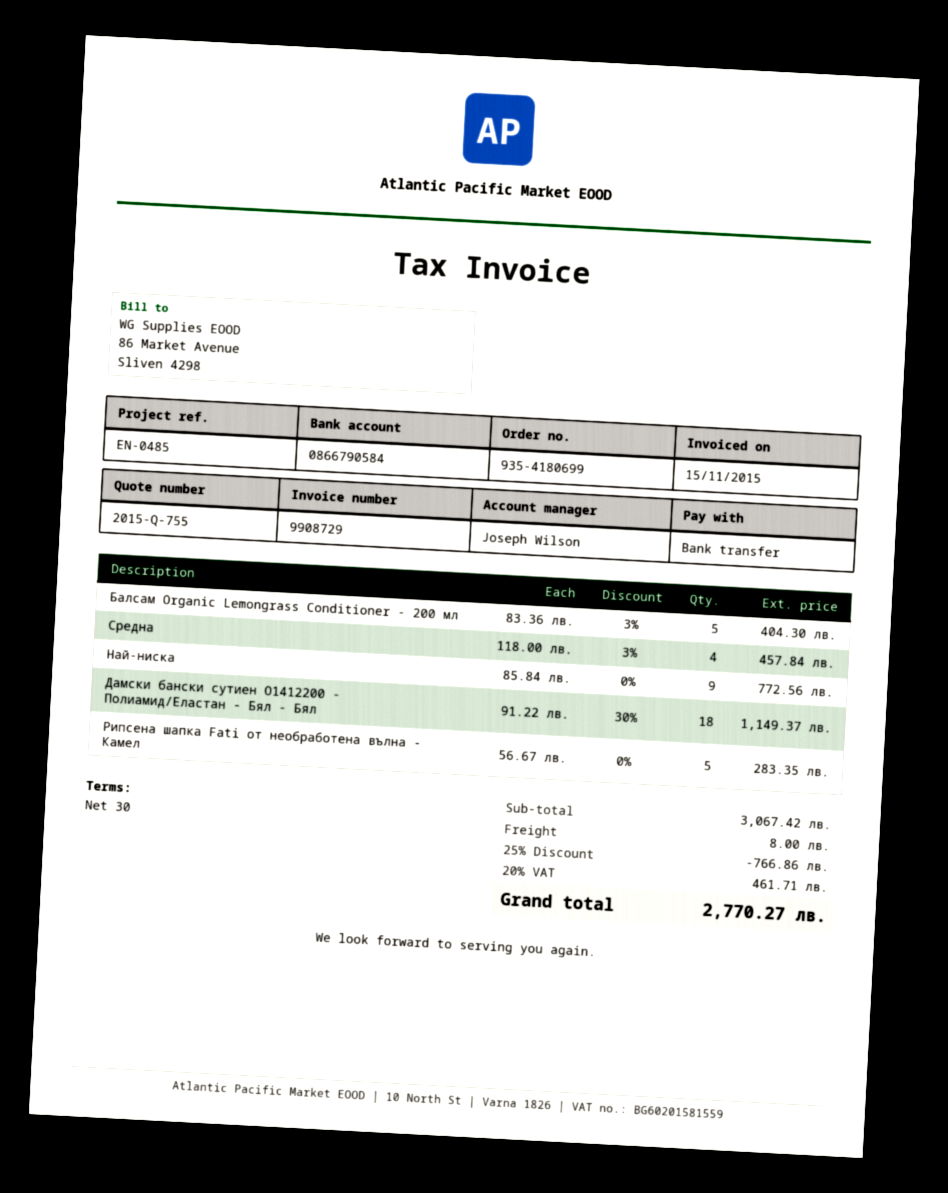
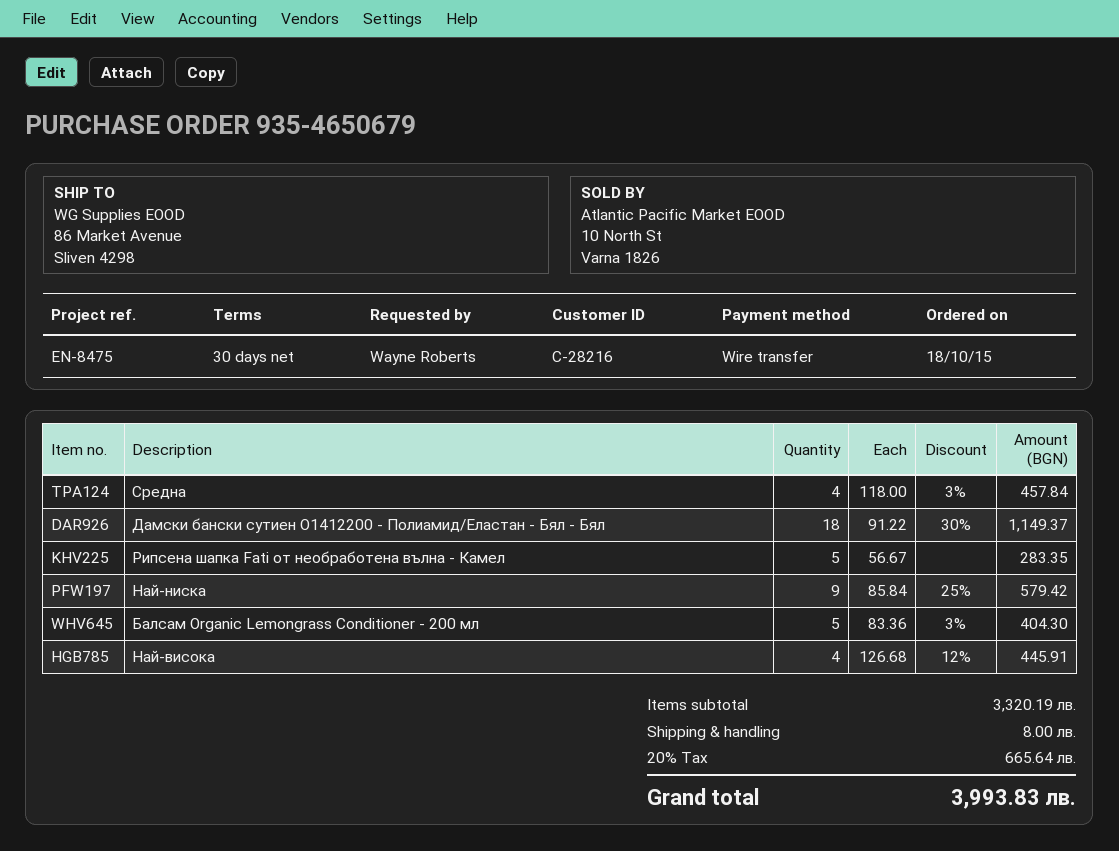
order number: 935-4180699 -> 935-4650679
reference: EN-0485 -> EN-8475
Най-ниска: 9 x 85.84 = 772.56 -> 9 x 85.84 - 25% = 579.42
Най-висока: none -> 4 x 126.68 - 12% = 445.91
subtotal: 3067.42 -> 3320.19
discount: 25% = 766.86 -> none
tax: 20% = 461.71 -> 20% = 665.64
total: 2770.27 -> 3993.83

